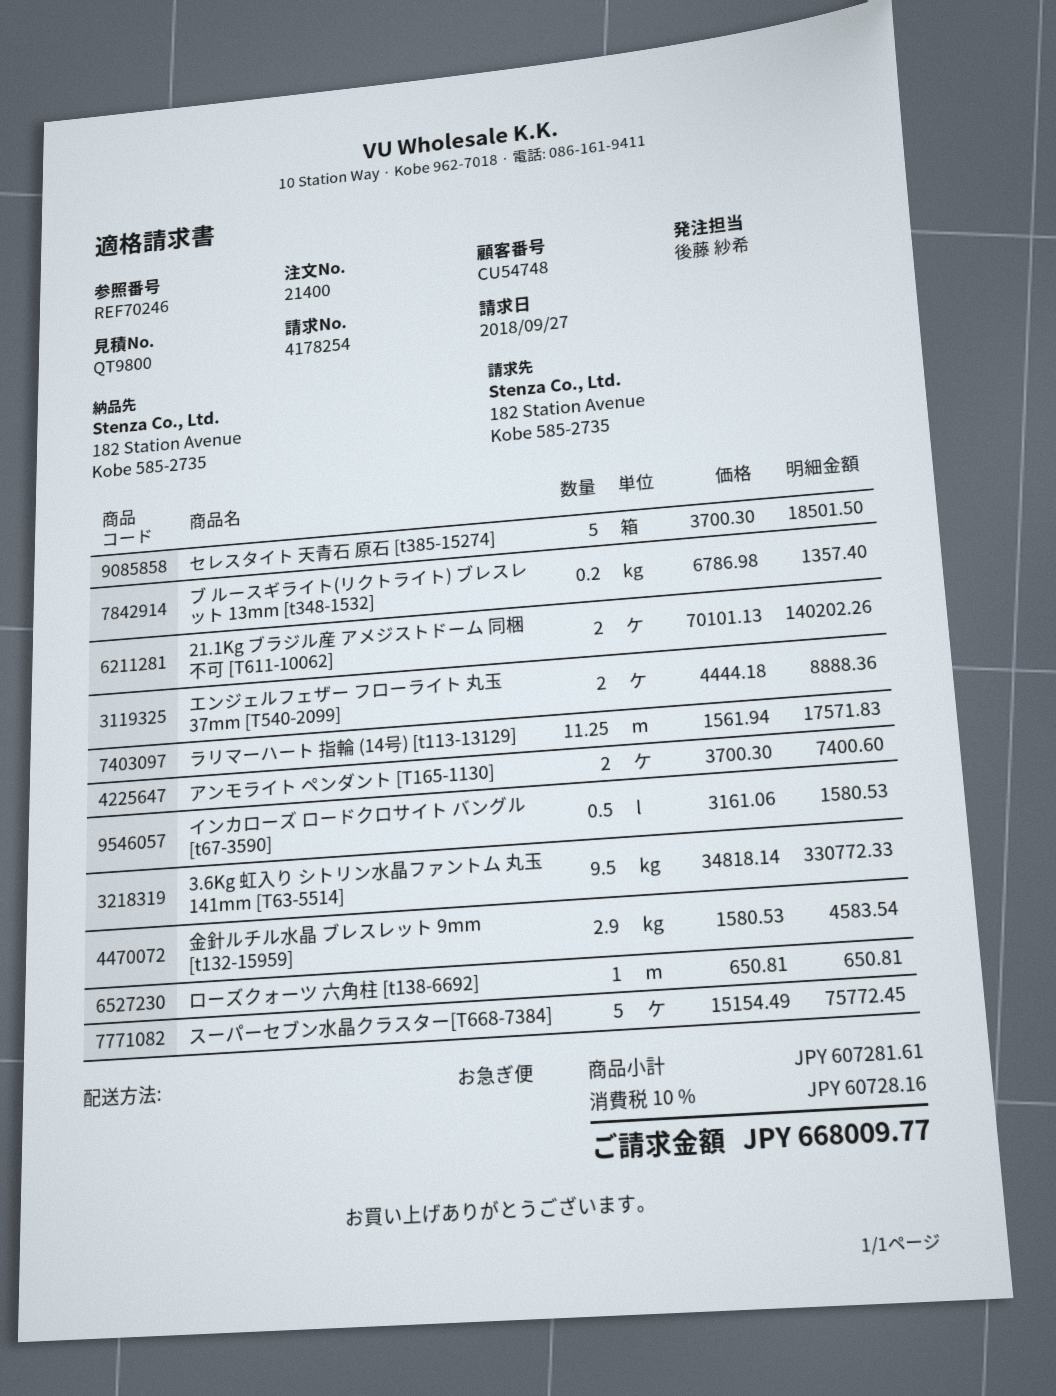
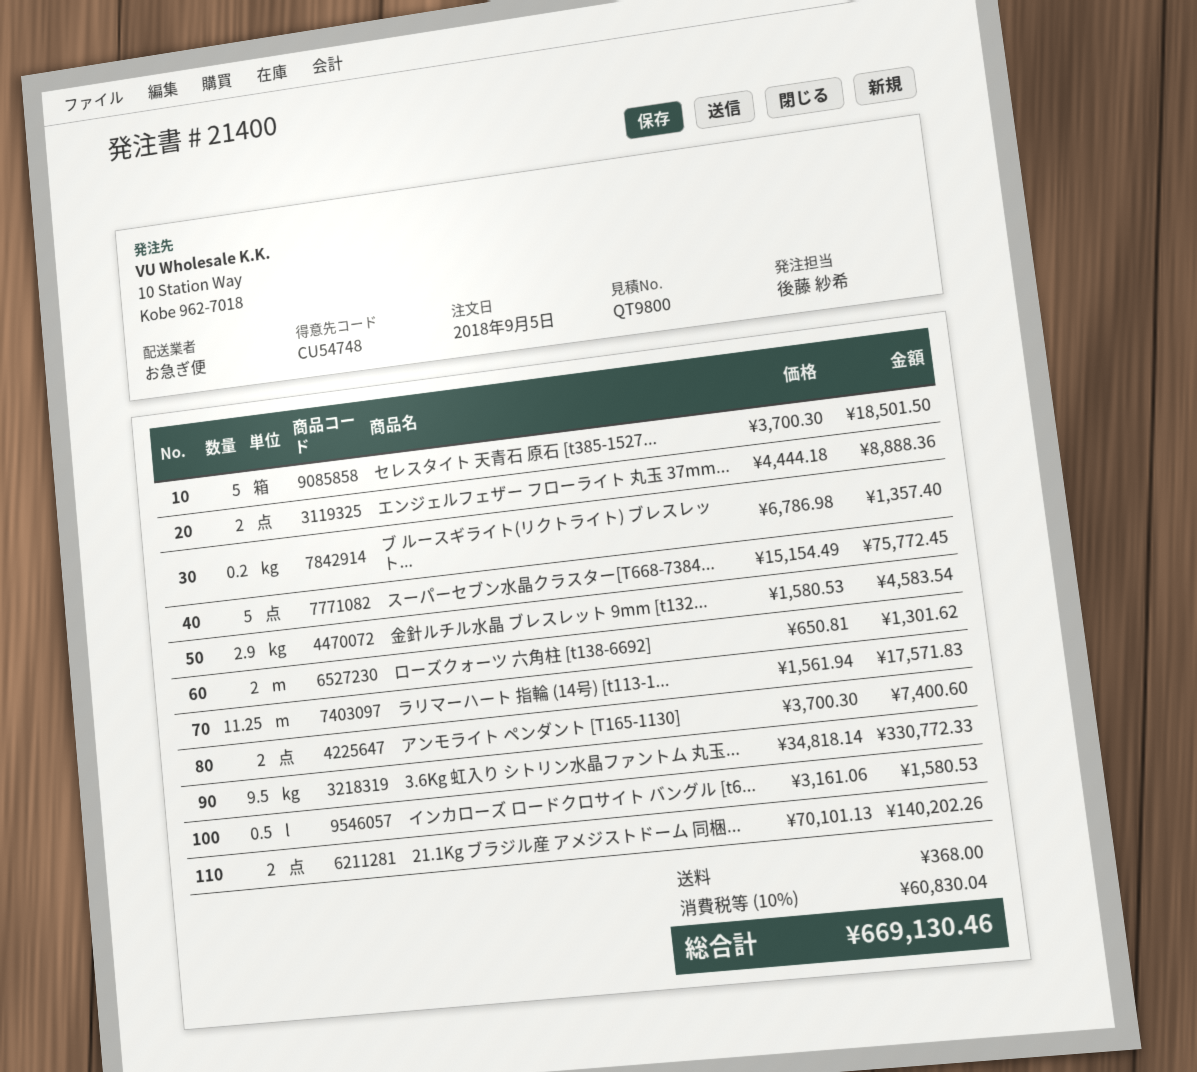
ローズクォーツ 六角柱 [t138-6692]: 1 x 650.81 = 650.81 -> 2 x 650.81 = 1301.62
shipping: none -> 368.00
tax: 10% = 60728.16 -> 10% = 60830.04
total: 668009.77 -> 669130.46

